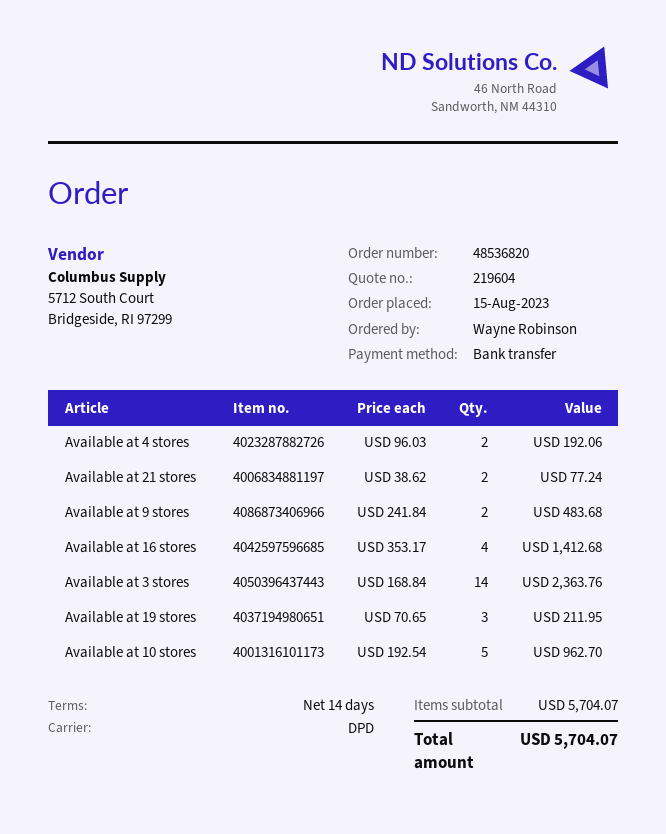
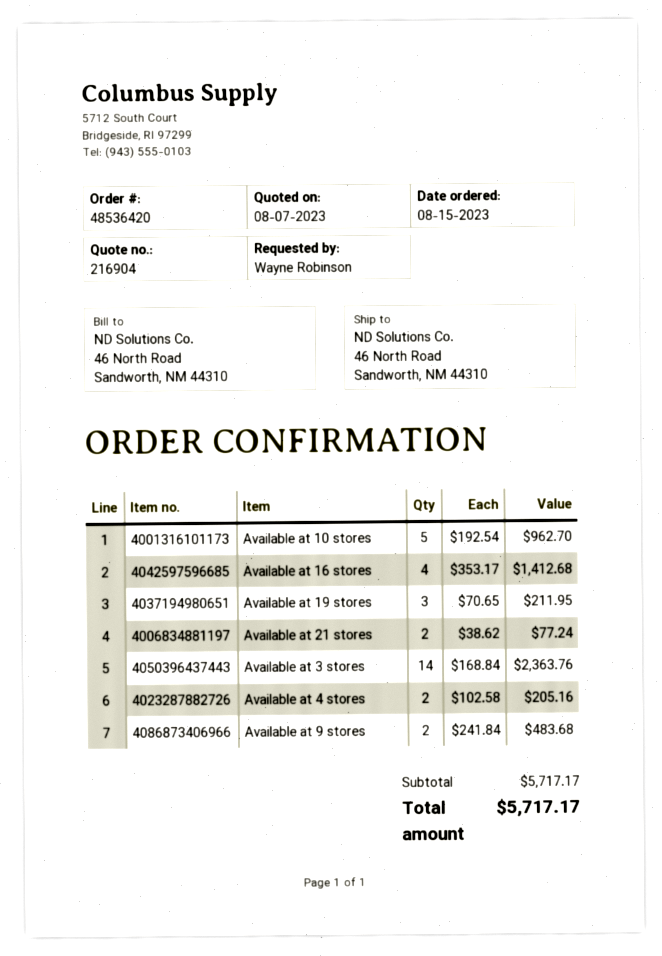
quote number: 219604 -> 216904
order number: 48536820 -> 48536420
Available at 4 stores: 2 x 96.03 = 192.06 -> 2 x 102.58 = 205.16
subtotal: 5704.07 -> 5717.17
total: 5704.07 -> 5717.17

